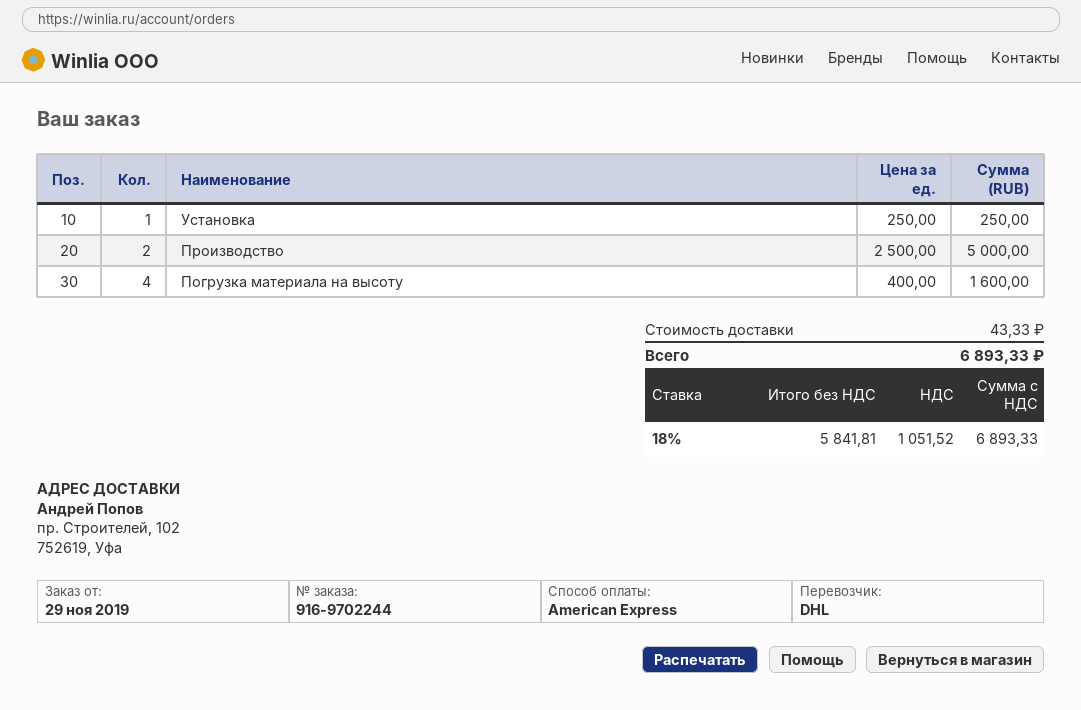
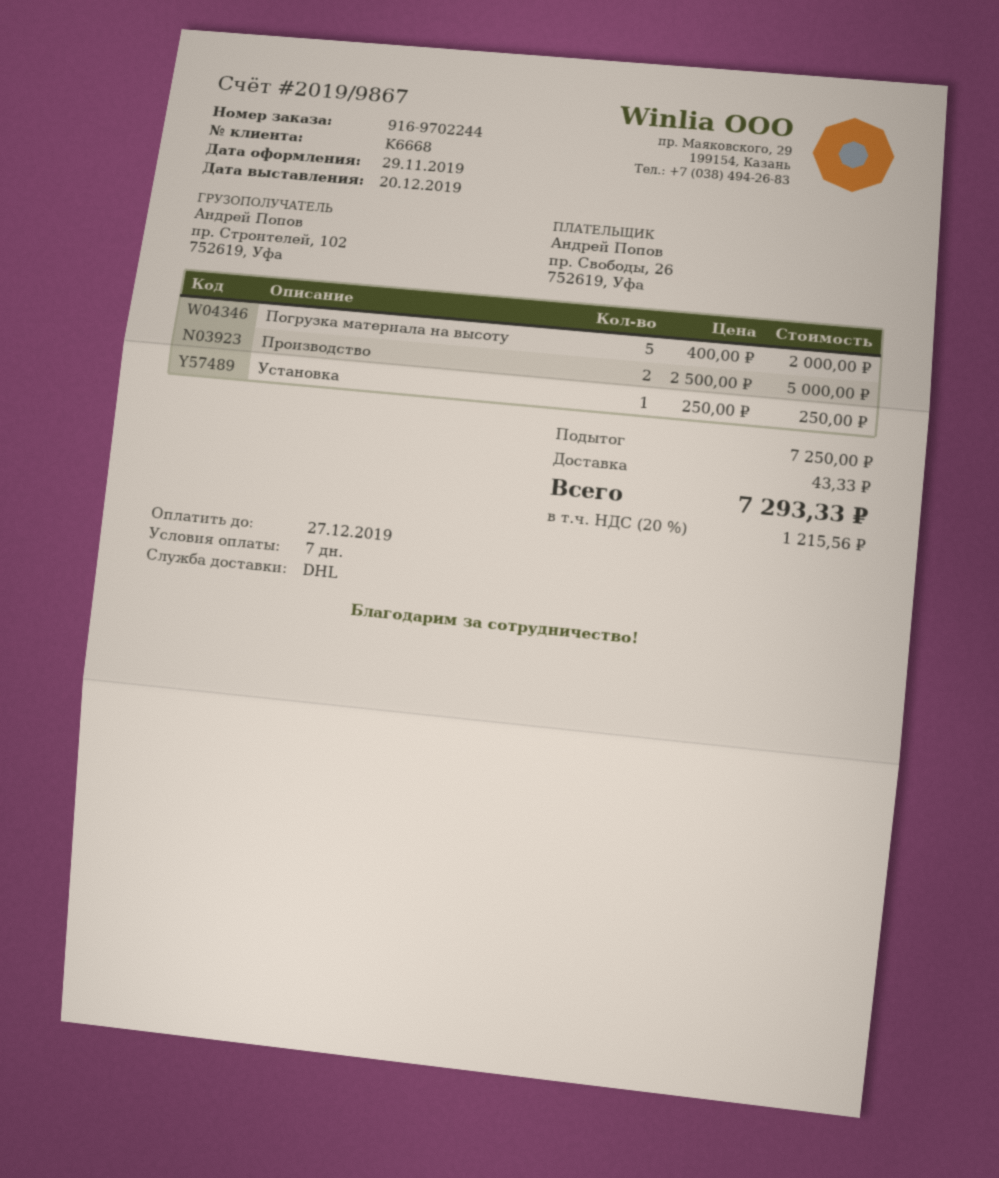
Погрузка материала на высоту: 4 x 400.00 = 1600.00 -> 5 x 400.00 = 2000.00
tax: 18% = 1051.52 -> 20% = 1215.56
total: 6893.33 -> 7293.33

